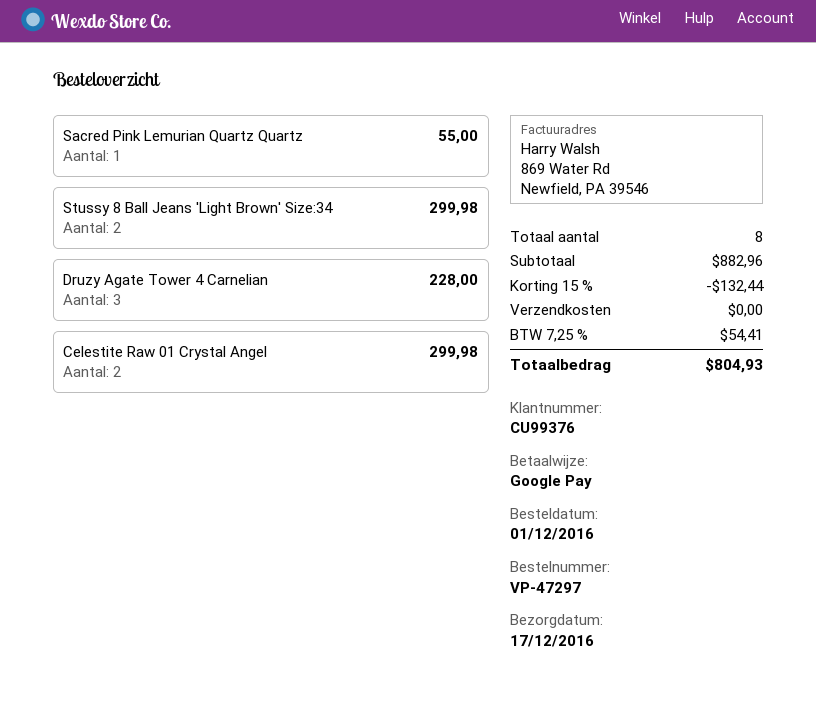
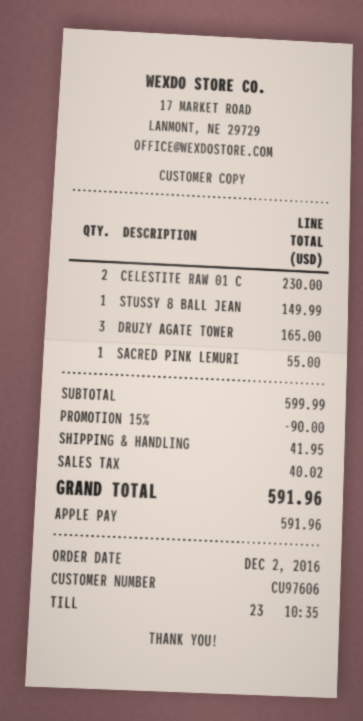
order date: 2016-12-01 -> 2016-12-02
customer number: CU99376 -> CU97606
payment method: Google Pay -> Apple Pay
Stussy 8 Ball Jeans 'Light Brown' Size:34: 2 for 299.98 -> 1 for 149.99
Druzy Agate Tower 4 Carnelian: 3 for 228.00 -> 3 for 165.00
Celestite Raw 01 Crystal Angel: 2 for 299.98 -> 2 for 230.00
subtotal: 882.96 -> 599.99
discount: 15% = 132.44 -> 15% = 90.00
shipping: 0.00 -> 41.95
tax: 54.41 -> 40.02
total: 804.93 -> 591.96

